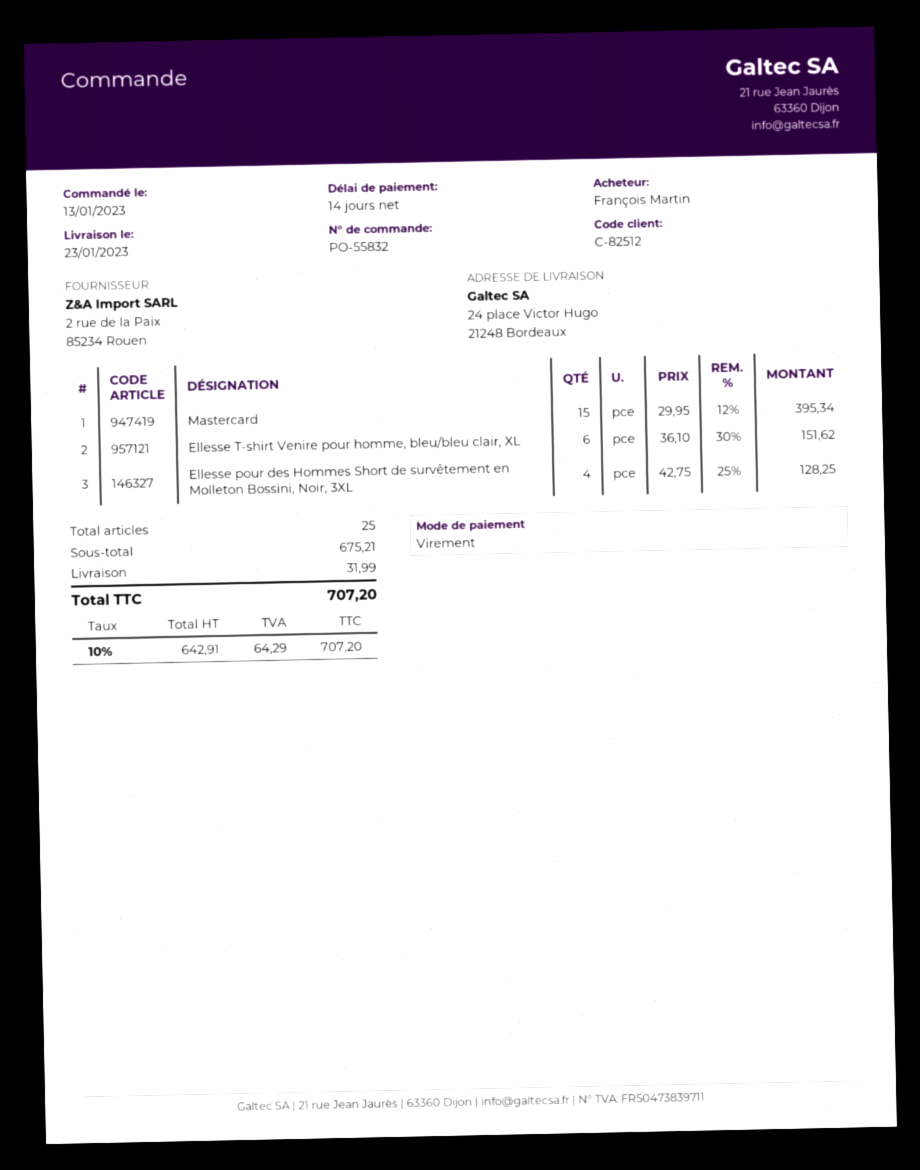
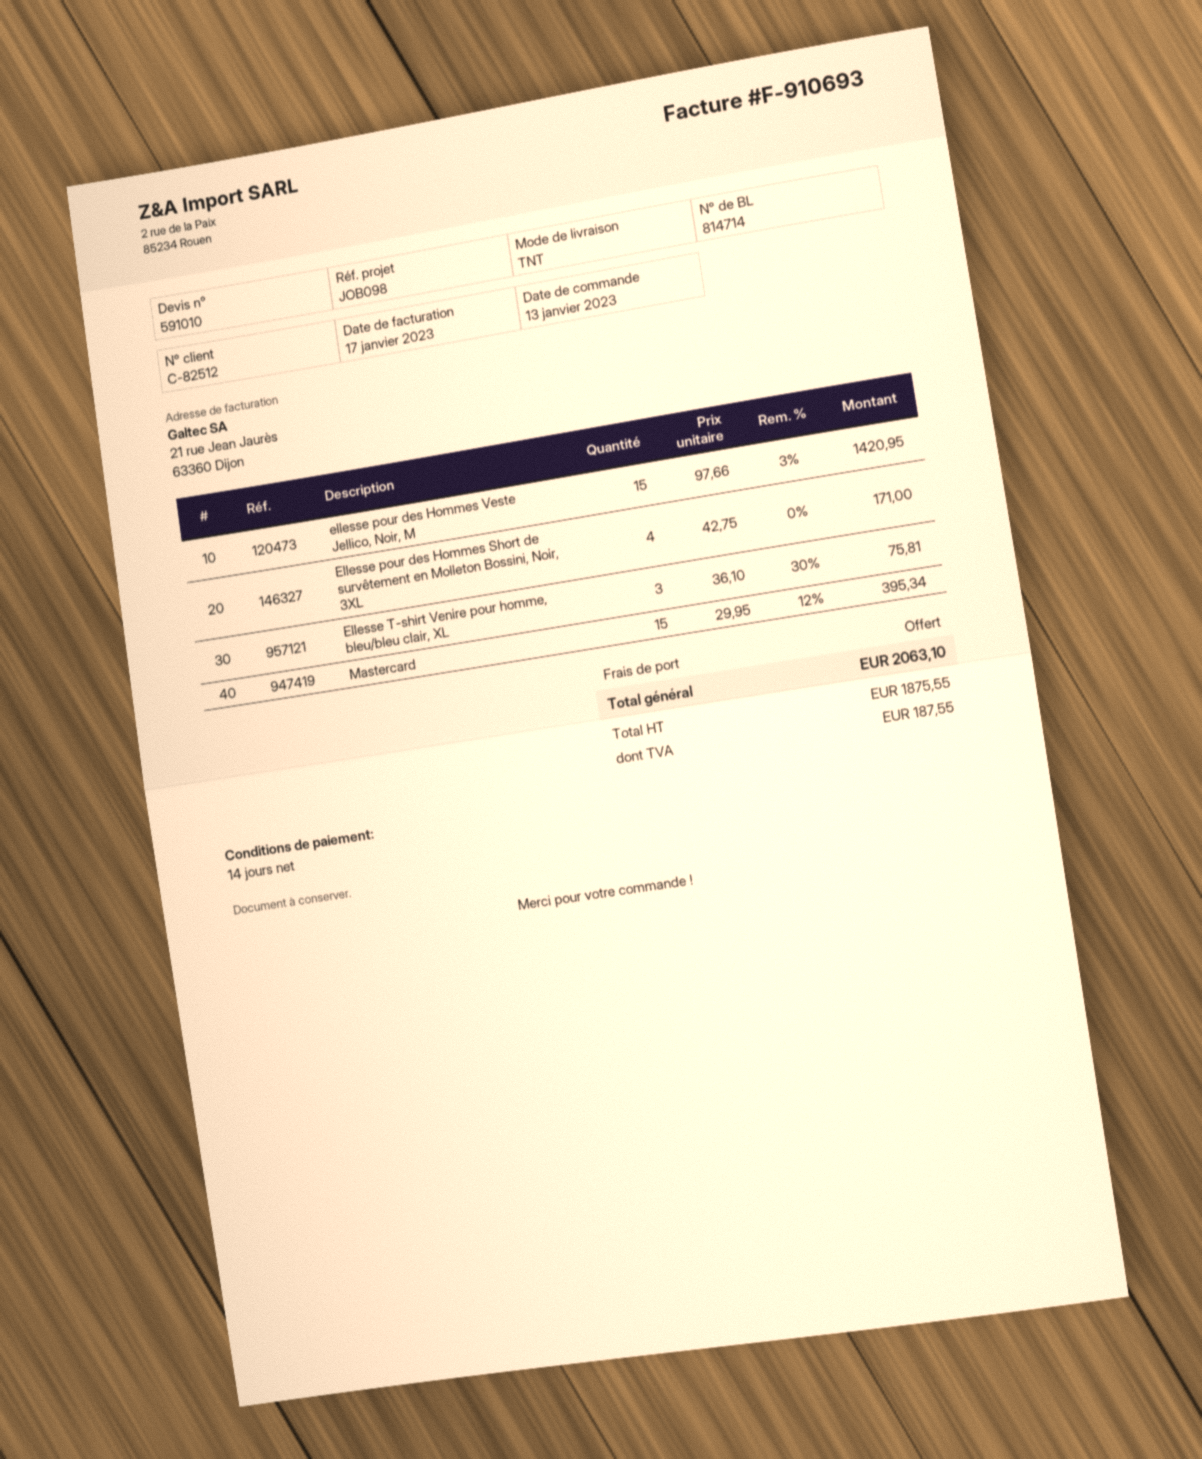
Ellesse T-shirt Venire pour homme, bleu/bleu clair, XL: 6 x 36.10 - 30% = 151.62 -> 3 x 36.10 - 30% = 75.81
Ellesse pour des Hommes Short de survêtement en Molleton Bossini, Noir, 3XL: 4 x 42.75 - 25% = 128.25 -> 4 x 42.75 = 171.00
ellesse pour des Hommes Veste Jellico, Noir, M: none -> 15 x 97.66 - 3% = 1420.95
shipping: 31.99 -> 0.00
net: 642.91 -> 1875.55
tax: 64.29 -> 187.55
total: 707.20 -> 2063.10

